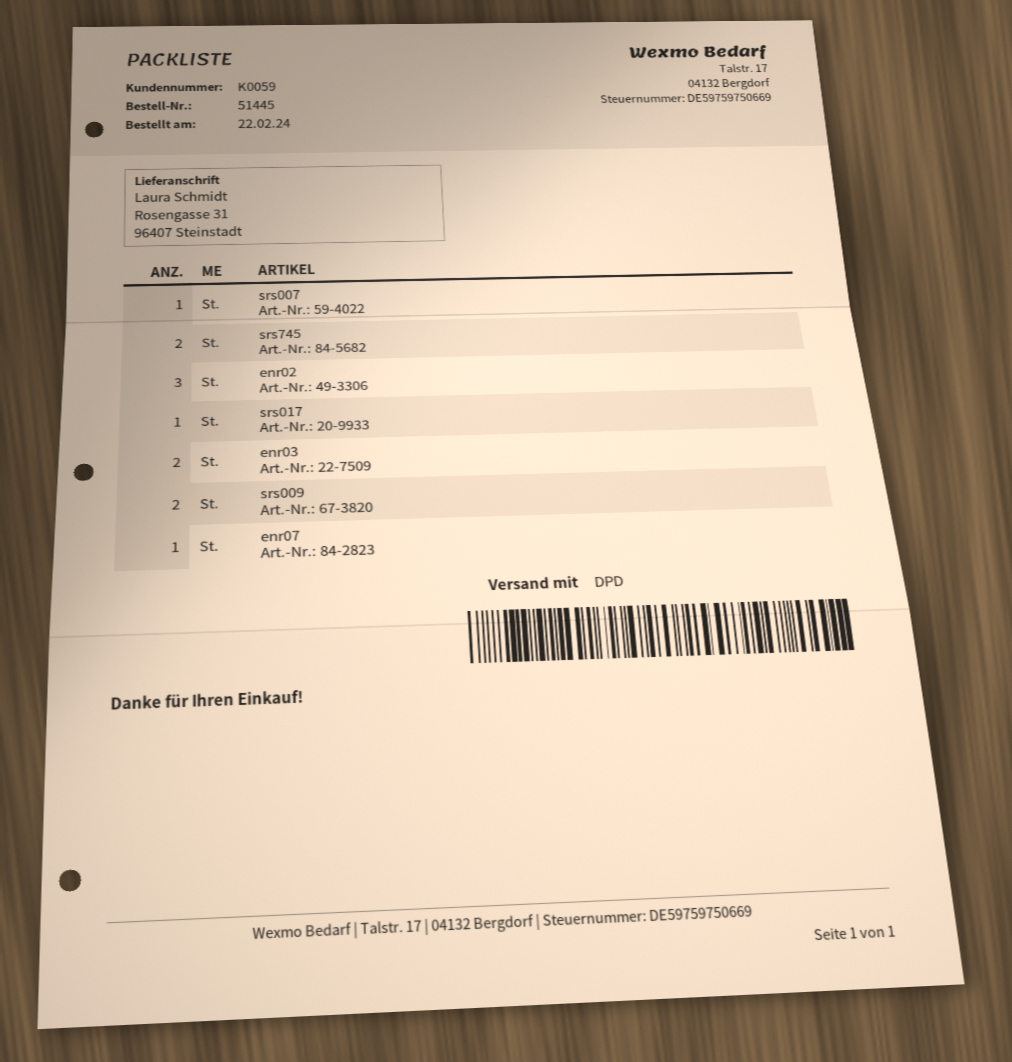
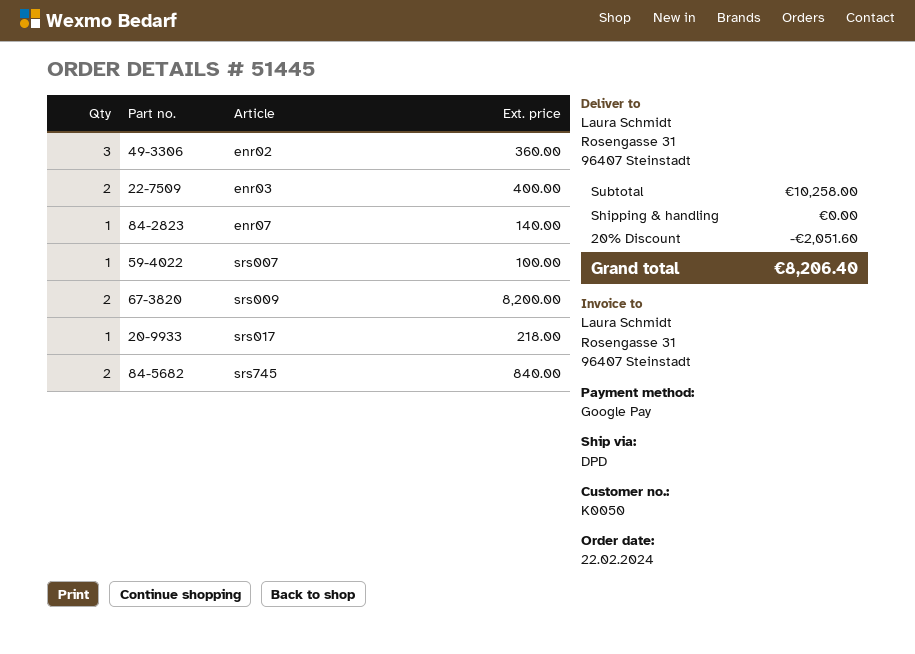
customer number: K0059 -> K0050

